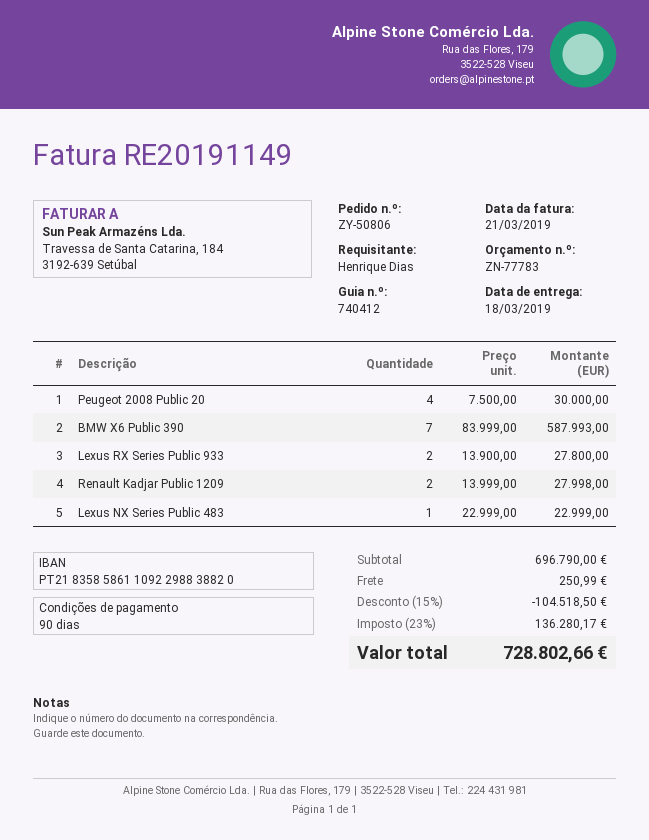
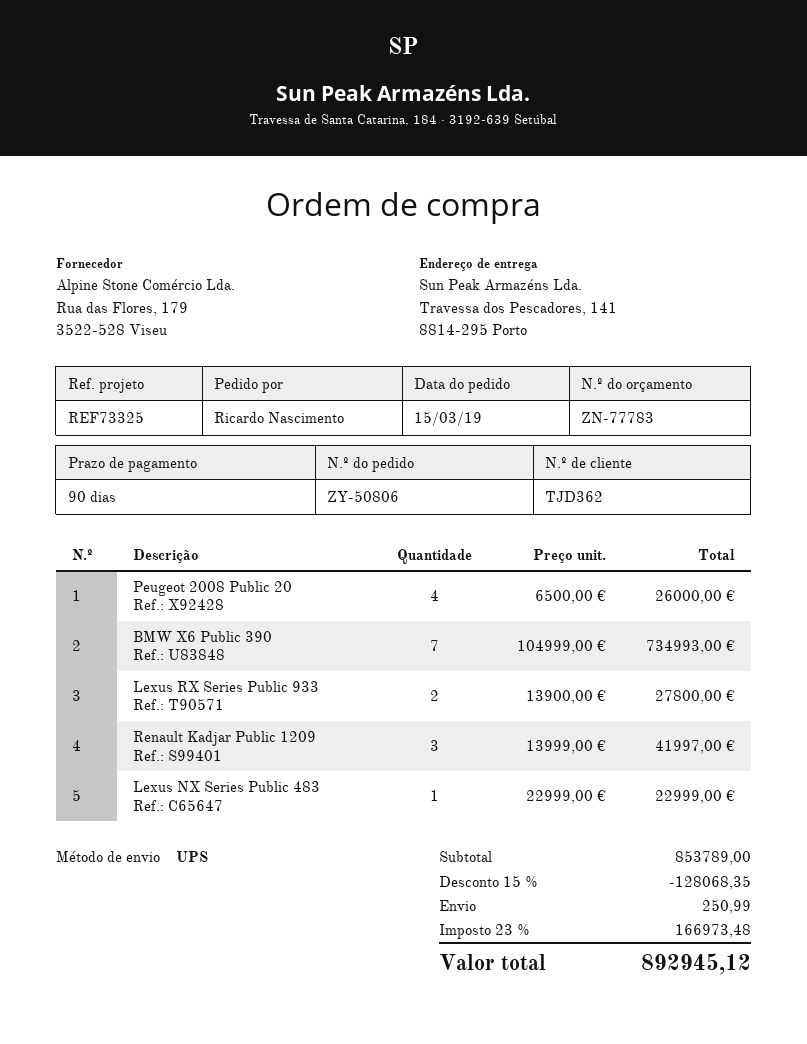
ordered by: Henrique Dias -> Ricardo Nascimento
Peugeot 2008 Public 20: 4 x 7500.00 = 30000.00 -> 4 x 6500.00 = 26000.00
BMW X6 Public 390: 7 x 83999.00 = 587993.00 -> 7 x 104999.00 = 734993.00
Renault Kadjar Public 1209: 2 x 13999.00 = 27998.00 -> 3 x 13999.00 = 41997.00
subtotal: 696790.00 -> 853789.00
discount: 15% = 104518.50 -> 15% = 128068.35
tax: 23% = 136280.17 -> 23% = 166973.48
total: 728802.66 -> 892945.12

